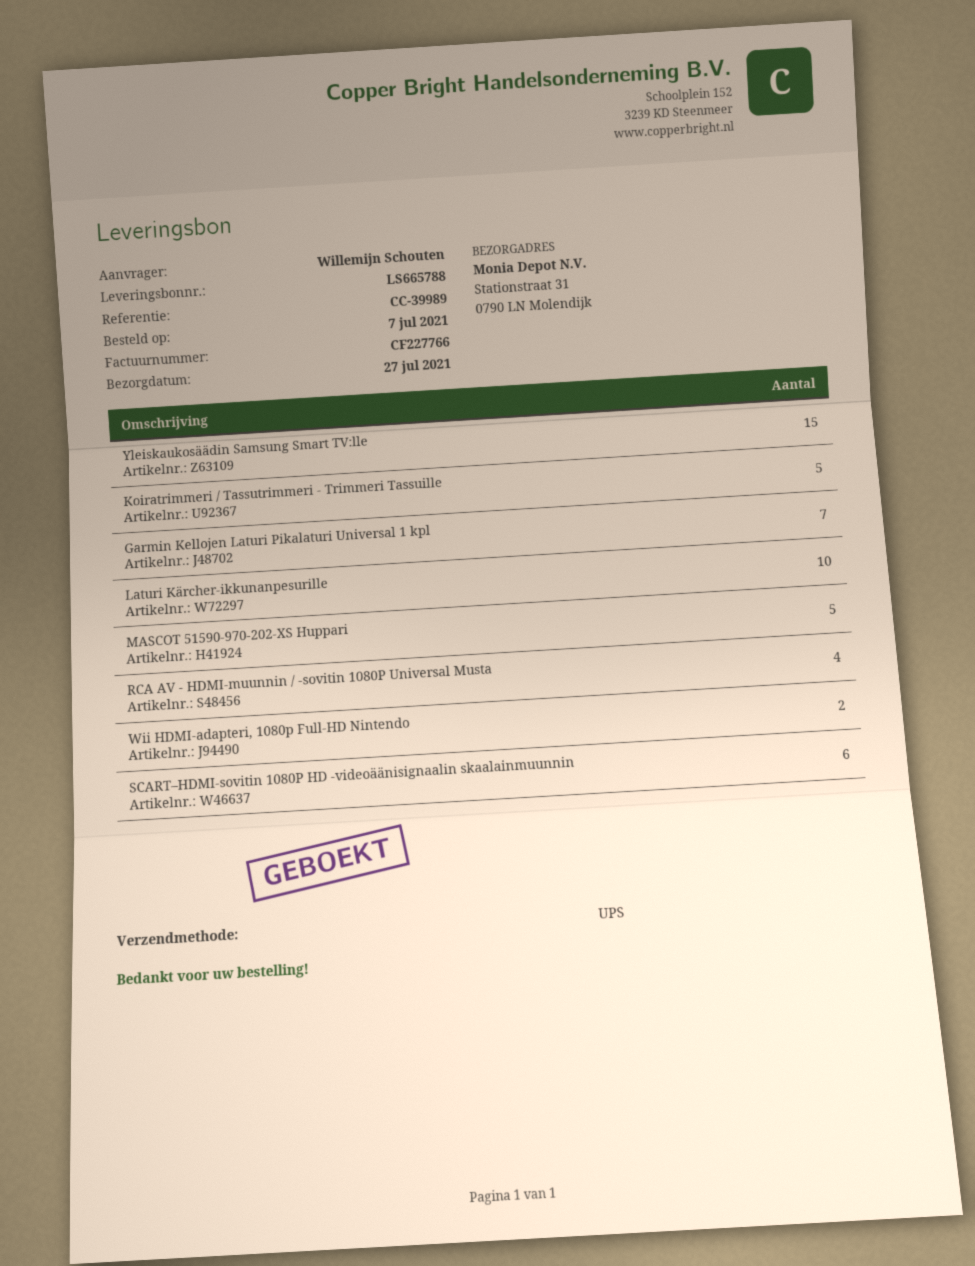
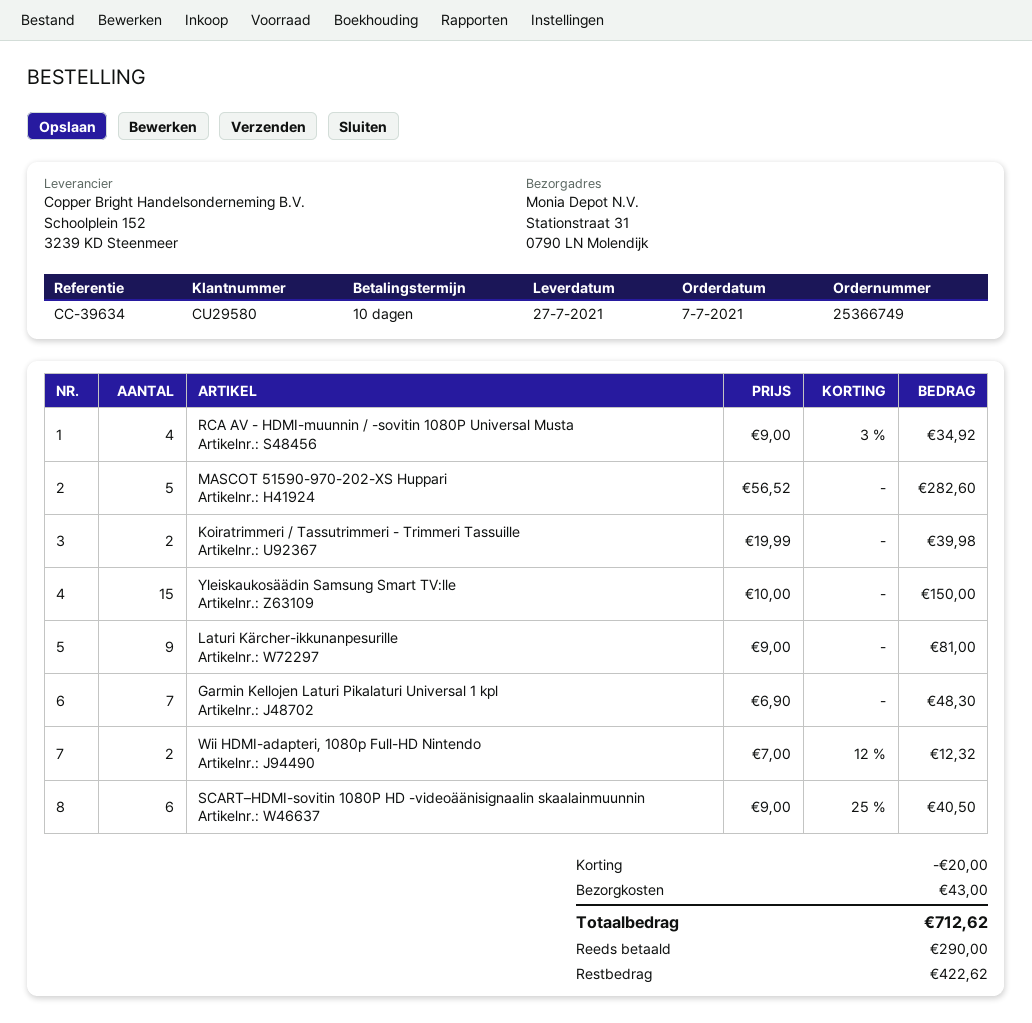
reference: CC-39989 -> CC-39634
Koiratrimmeri / Tassutrimmeri - Trimmeri Tassuille: 5 -> 2
Laturi Kärcher-ikkunanpesurille: 10 -> 9

